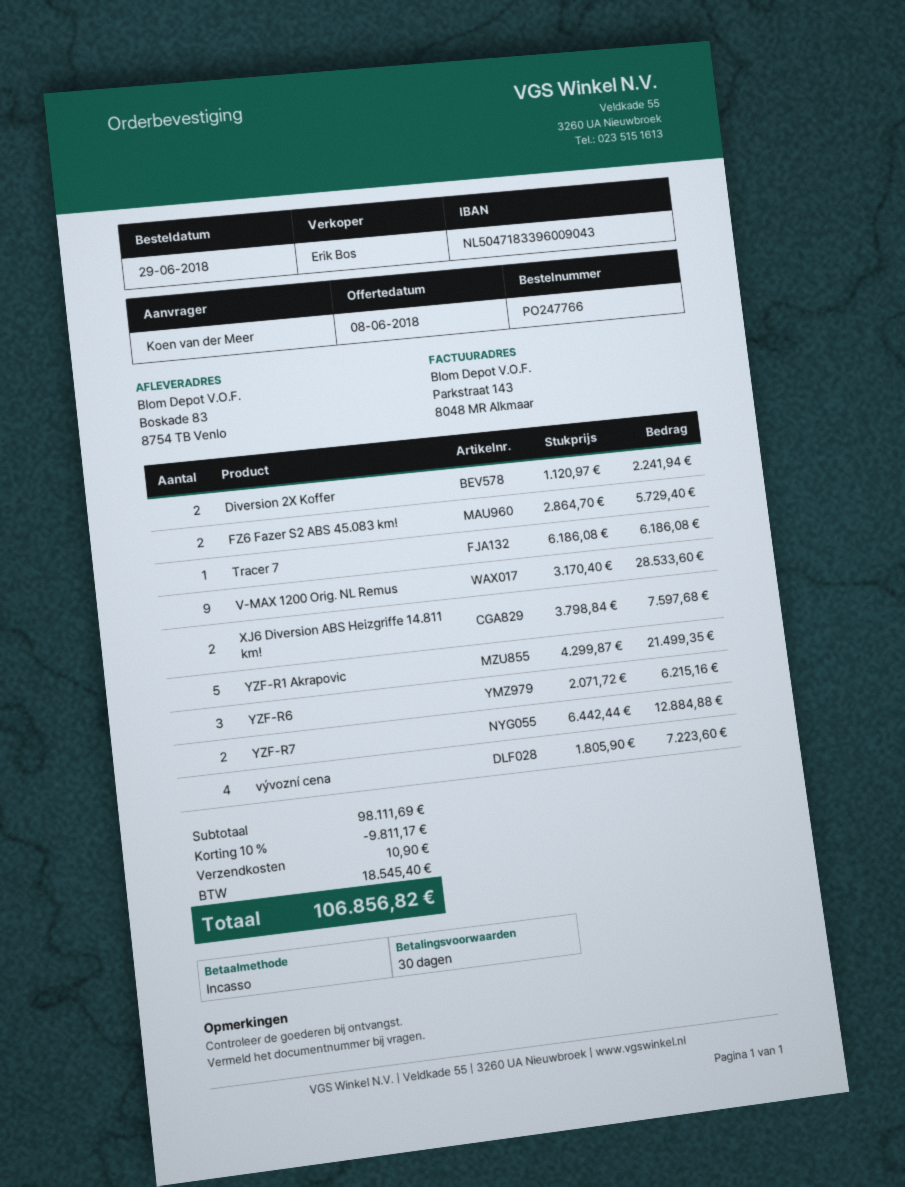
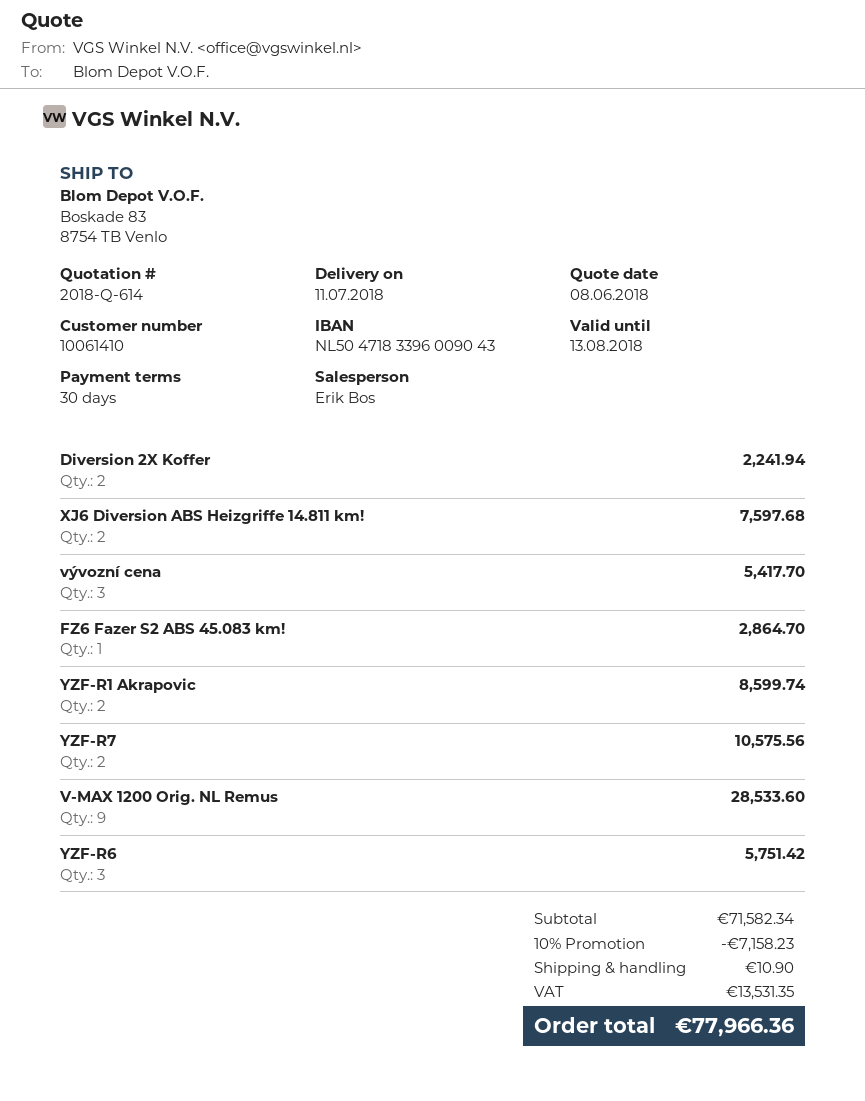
FZ6 Fazer S2 ABS 45.083 km!: 2 for 5729.40 -> 1 for 2864.70
Tracer 7: 1 for 6186.08 -> none
YZF-R1 Akrapovic: 5 for 21499.35 -> 2 for 8599.74
YZF-R6: 3 for 6215.16 -> 3 for 5751.42
YZF-R7: 2 for 12884.88 -> 2 for 10575.56
vývozní cena: 4 for 7223.60 -> 3 for 5417.70
subtotal: 98111.69 -> 71582.34
discount: 10% = 9811.17 -> 10% = 7158.23
tax: 18545.40 -> 13531.35
total: 106856.82 -> 77966.36

